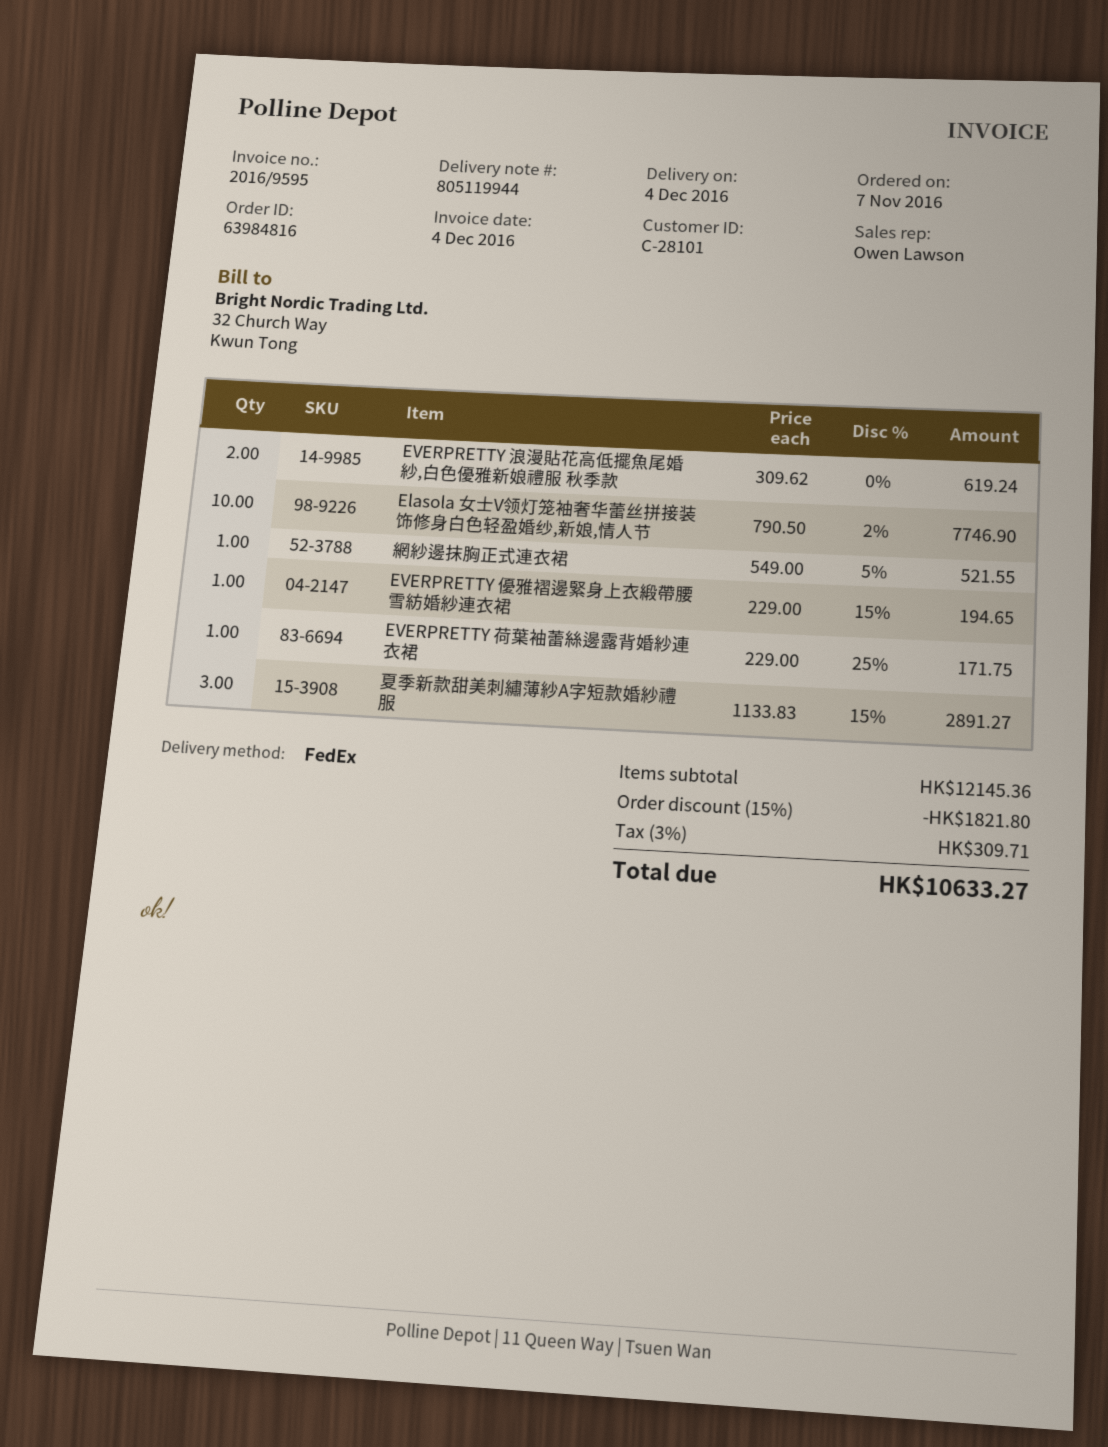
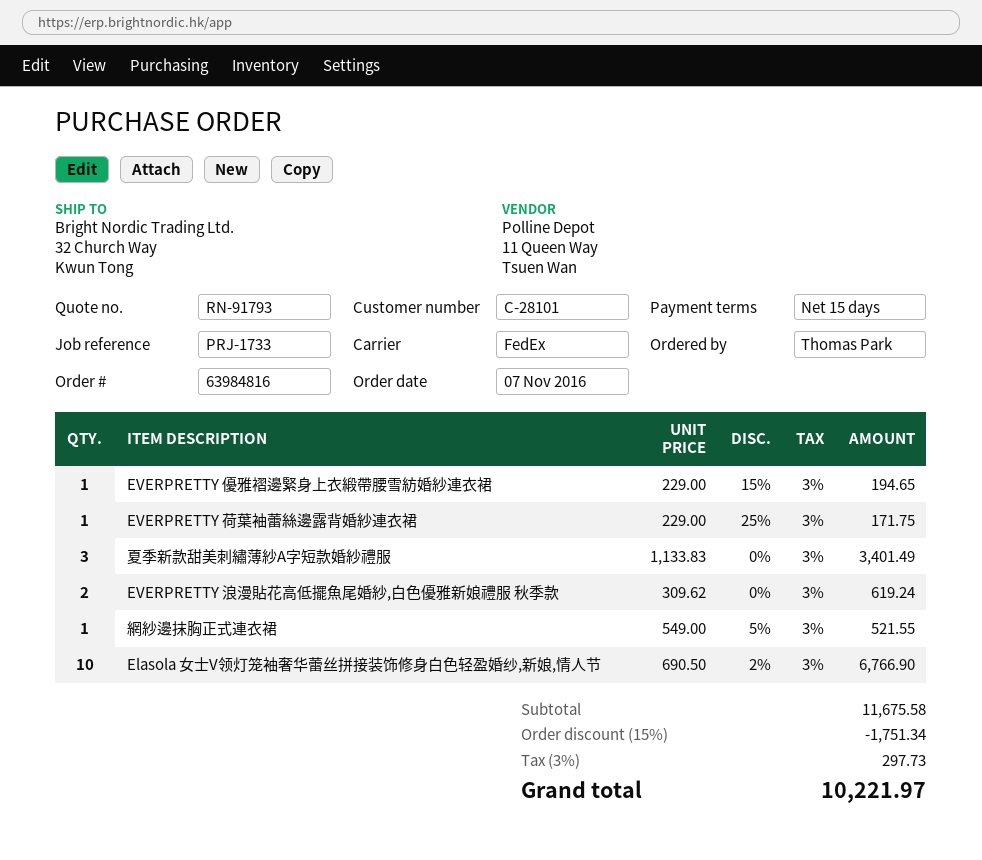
Elasola 女士V领灯笼袖奢华蕾丝拼接装饰修身白色轻盈婚纱,新娘,情人节: 10 x 790.50 - 2% = 7746.90 -> 10 x 690.50 - 2% = 6766.90
夏季新款甜美刺繡薄紗A字短款婚紗禮服: 3 x 1133.83 - 15% = 2891.27 -> 3 x 1133.83 = 3401.49
subtotal: 12145.36 -> 11675.58
discount: 15% = 1821.80 -> 15% = 1751.34
tax: 3% = 309.71 -> 3% = 297.73
total: 10633.27 -> 10221.97

